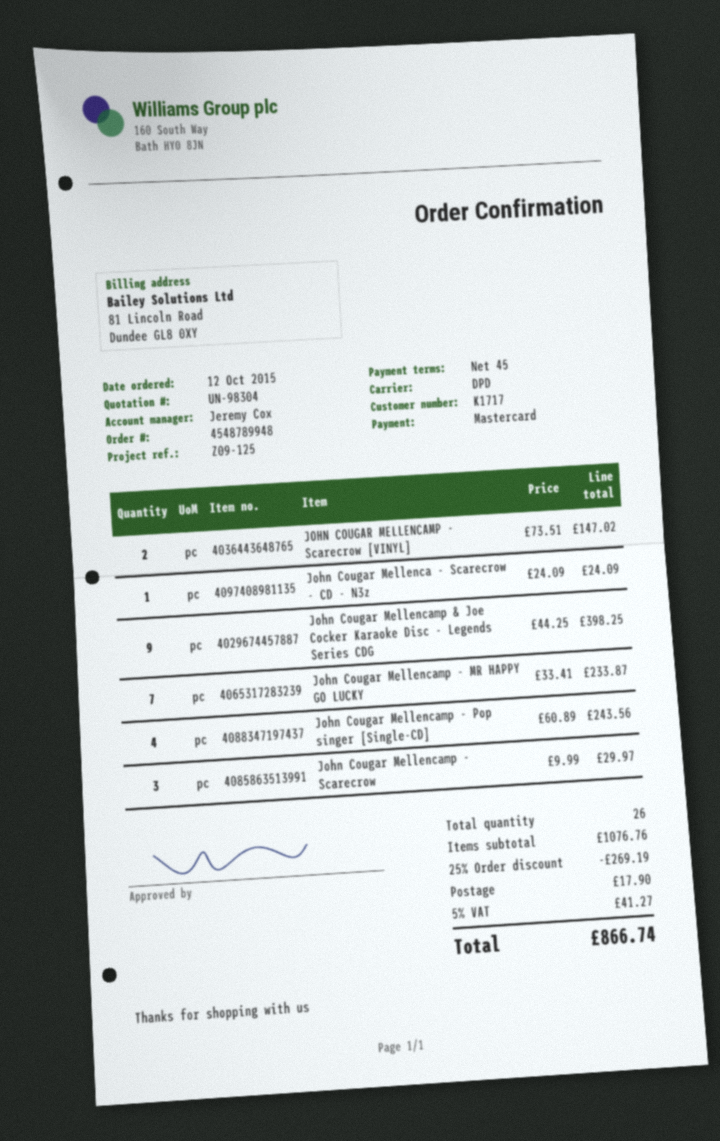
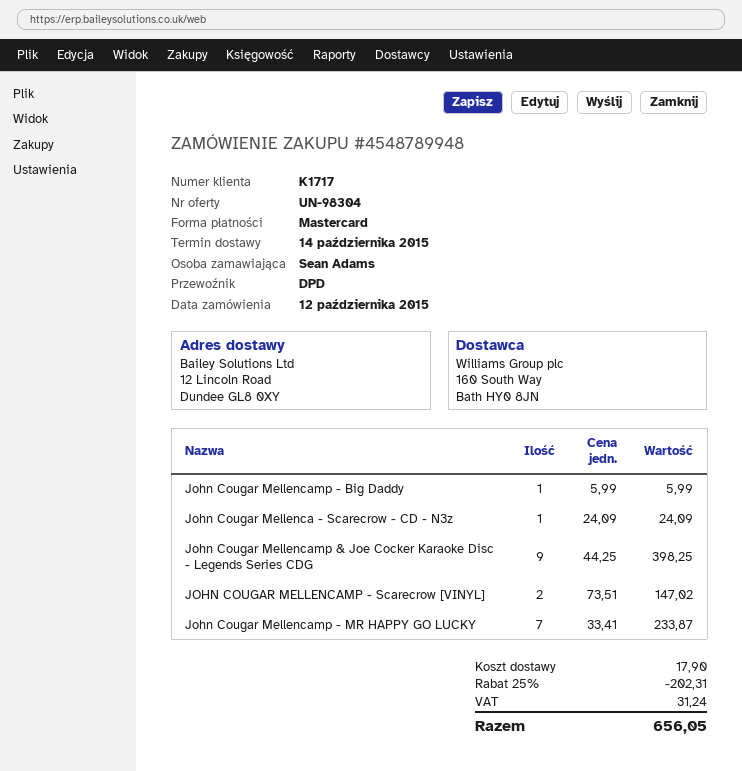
John Cougar Mellencamp - Pop singer [Single-CD]: 4 x 60.89 = 243.56 -> none
John Cougar Mellencamp - Scarecrow: 3 x 9.99 = 29.97 -> none
John Cougar Mellencamp - Big Daddy: none -> 1 x 5.99 = 5.99
discount: 25% = 269.19 -> 25% = 202.31
tax: 41.27 -> 31.24
total: 866.74 -> 656.05

